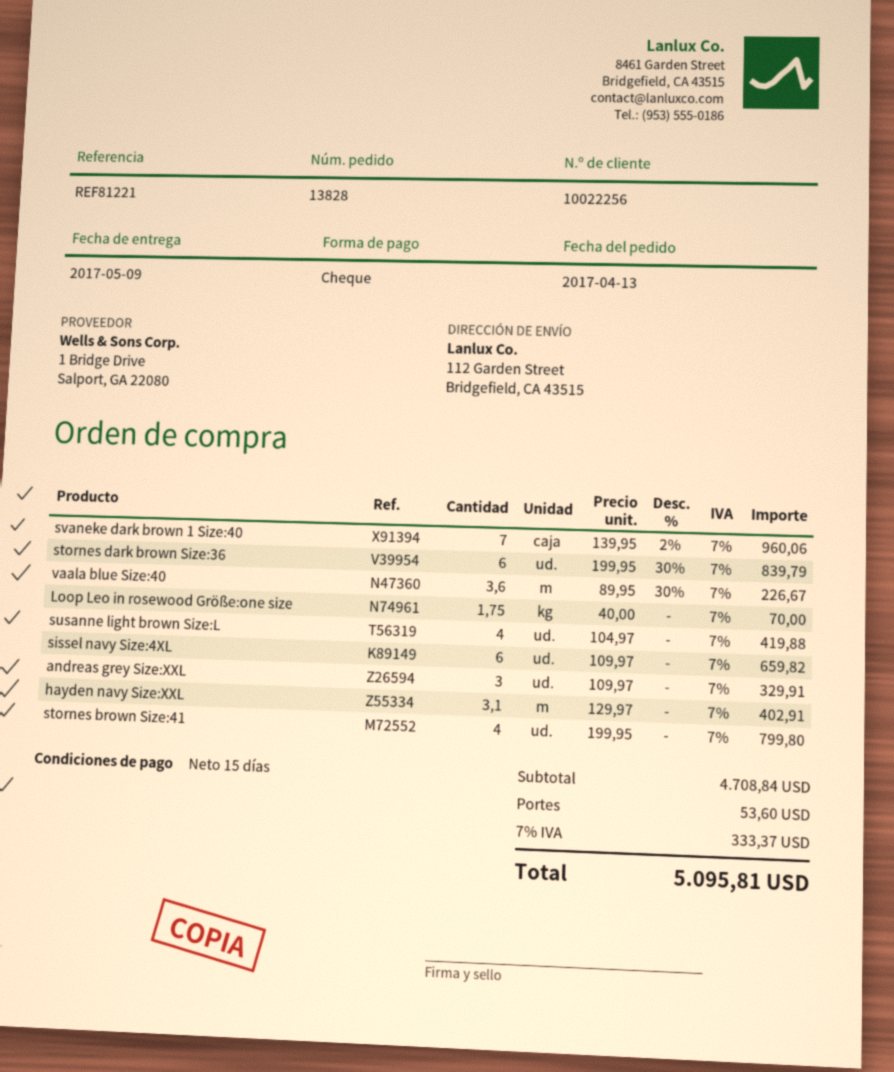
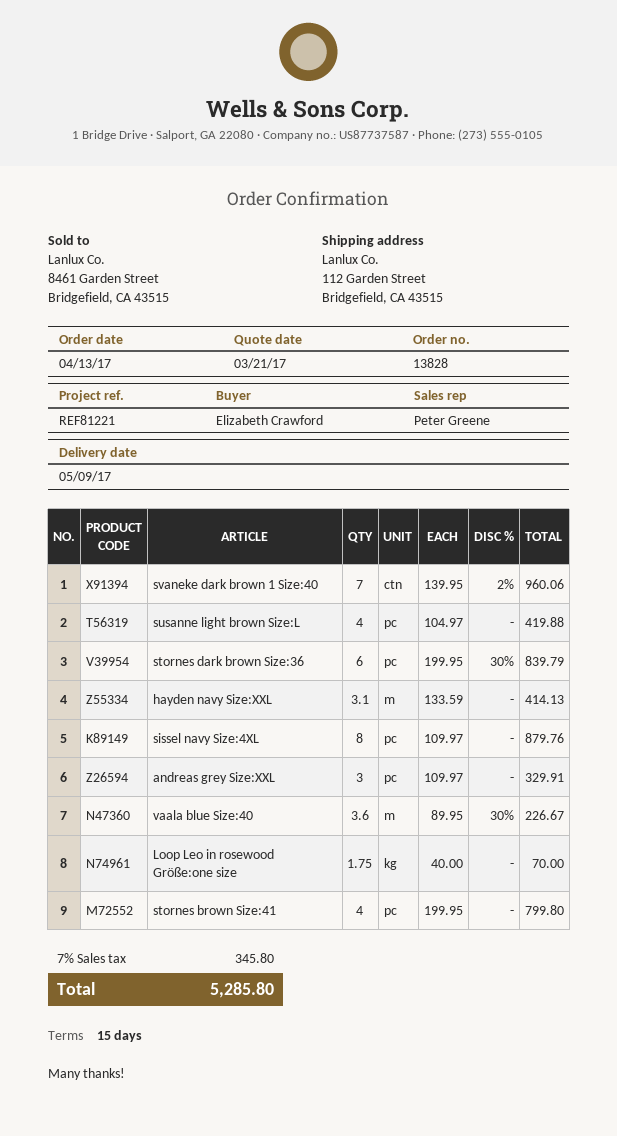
sissel navy Size:4XL: 6 x 109.97 = 659.82 -> 8 x 109.97 = 879.76
hayden navy Size:XXL: 3.1 x 129.97 = 402.91 -> 3.1 x 133.59 = 414.13
shipping: 53.60 -> none
tax: 7% = 333.37 -> 7% = 345.80
total: 5095.81 -> 5285.80

